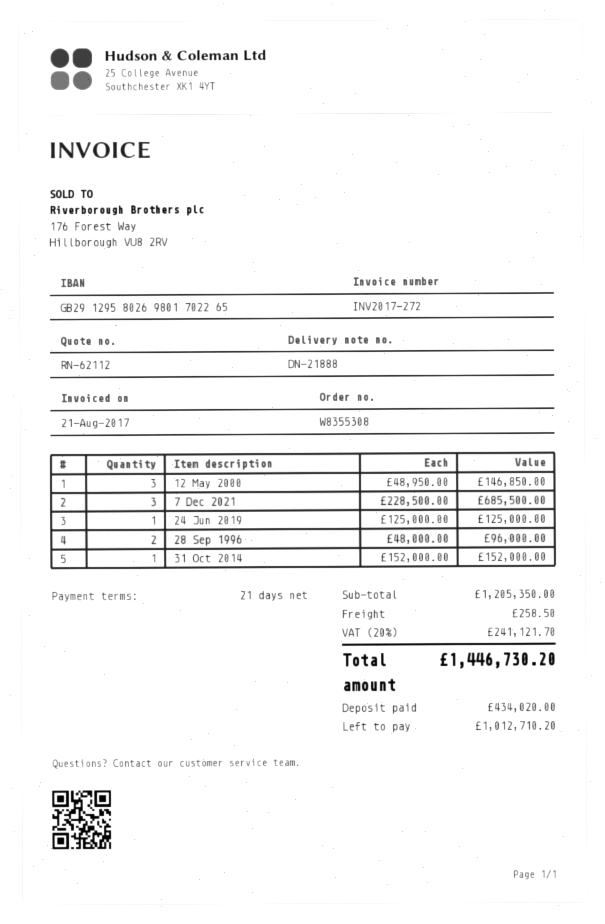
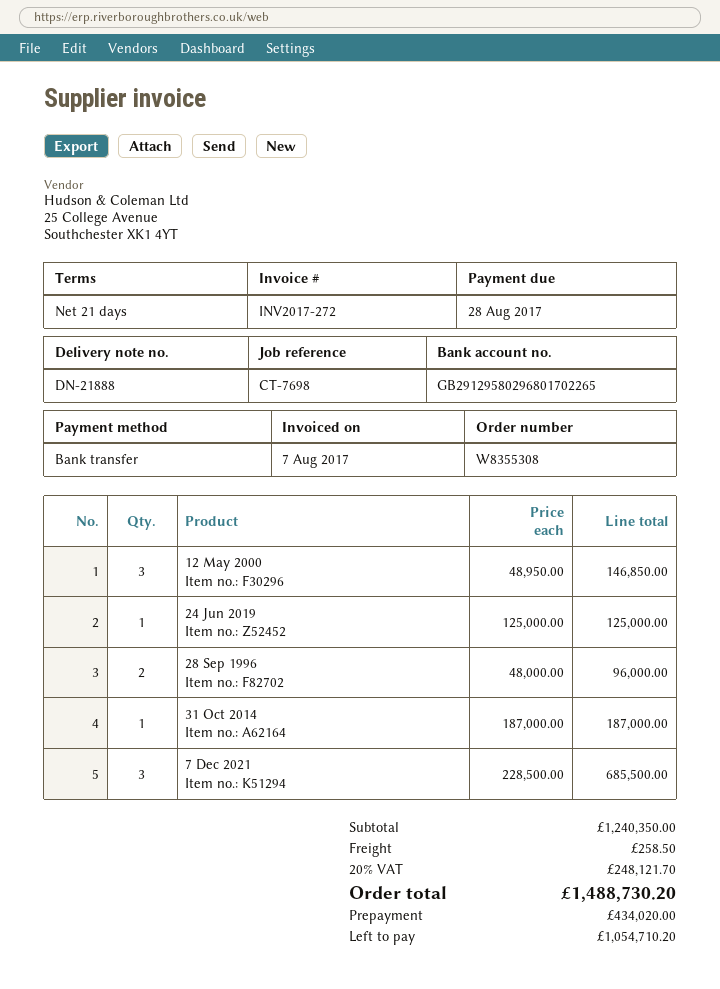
invoice date: 2017-08-21 -> 2017-08-07
bank account: GB29129580269801702265 -> GB29129580296801702265
31 Oct 2014: 1 x 152000.00 = 152000.00 -> 1 x 187000.00 = 187000.00
subtotal: 1205350.00 -> 1240350.00
tax: 20% = 241121.70 -> 20% = 248121.70
total: 1446730.20 -> 1488730.20
balance: 1012710.20 -> 1054710.20

